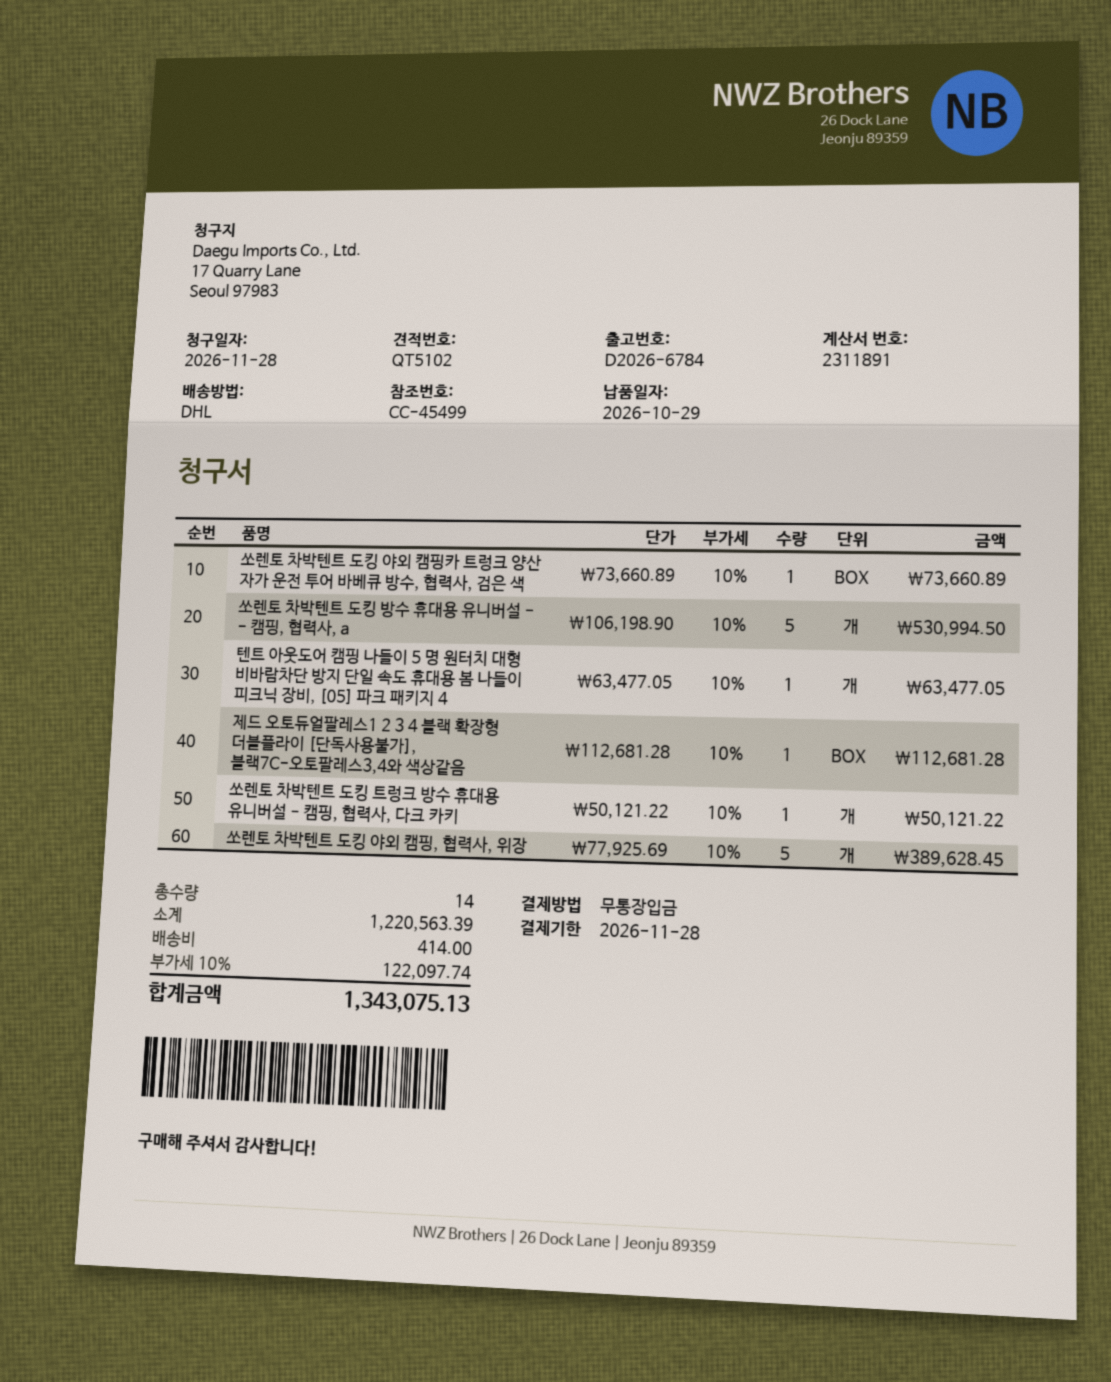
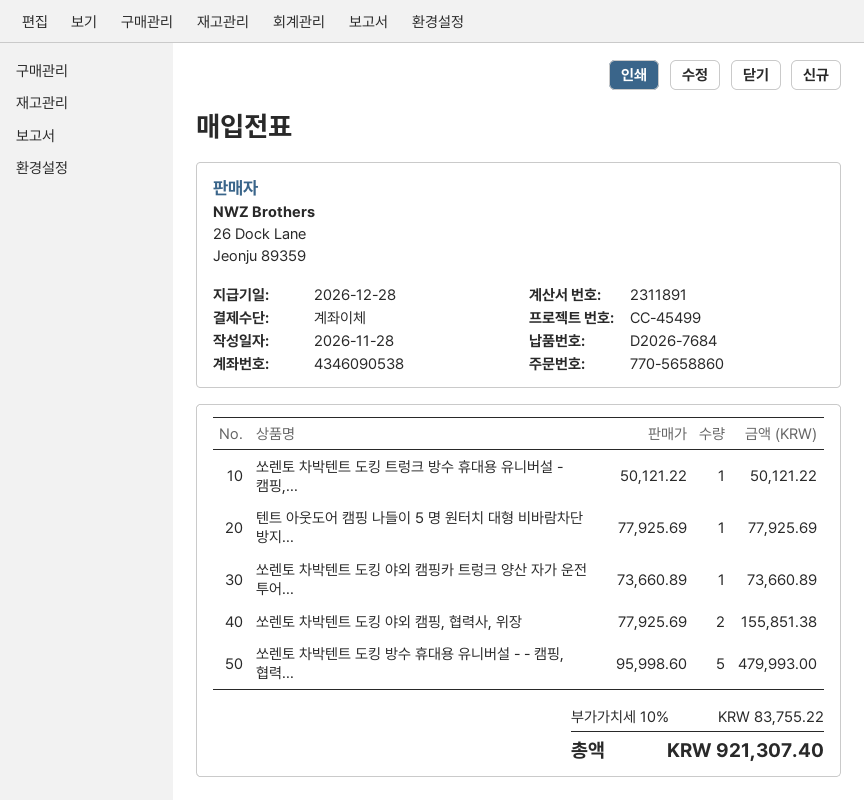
delivery note number: D2026-6784 -> D2026-7684
due date: 2026-11-28 -> 2026-12-28
쏘렌토 차박텐트 도킹 방수 휴대용 유니버설 - - 캠핑, 협력사, a: 5 x 106198.90 = 530994.50 -> 5 x 95998.60 = 479993.00
텐트 아웃도어 캠핑 나들이 5 명 원터치 대형 비바람차단 방지 단일 속도 휴대용 봄 나들이 피크닉 장비, [05] 파크 패키지 4: 1 x 63477.05 = 63477.05 -> 1 x 77925.69 = 77925.69
제드 오토듀얼팔레스1 2 3 4 블랙 확장형 더블플라이 [단독사용불가], 블랙7C-오토팔레스3,4와 색상같음: 1 x 112681.28 = 112681.28 -> none
쏘렌토 차박텐트 도킹 야외 캠핑, 협력사, 위장: 5 x 77925.69 = 389628.45 -> 2 x 77925.69 = 155851.38
shipping: 414.00 -> none
tax: 10% = 122097.74 -> 10% = 83755.22
total: 1343075.13 -> 921307.40

